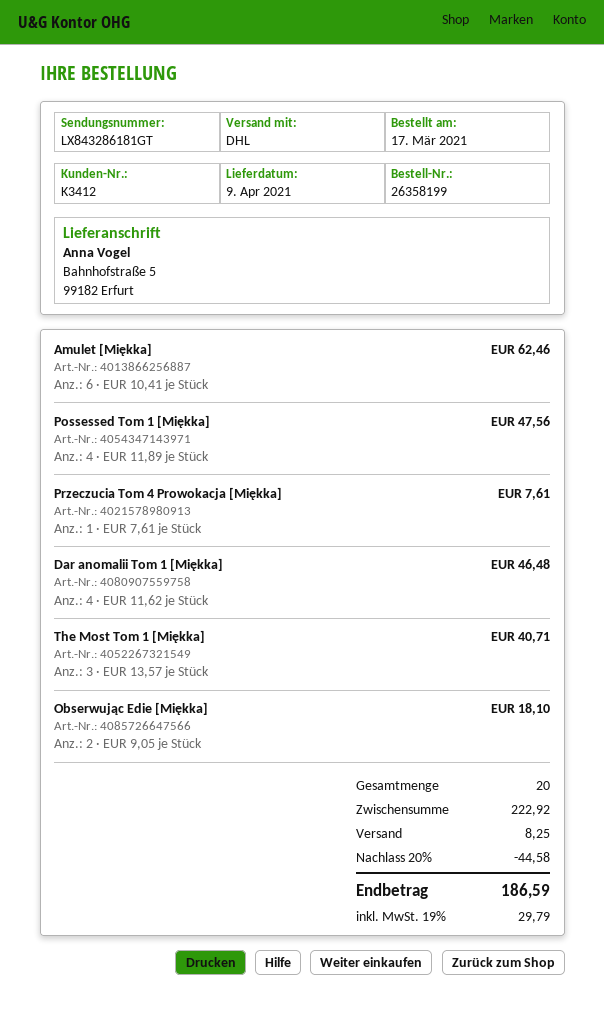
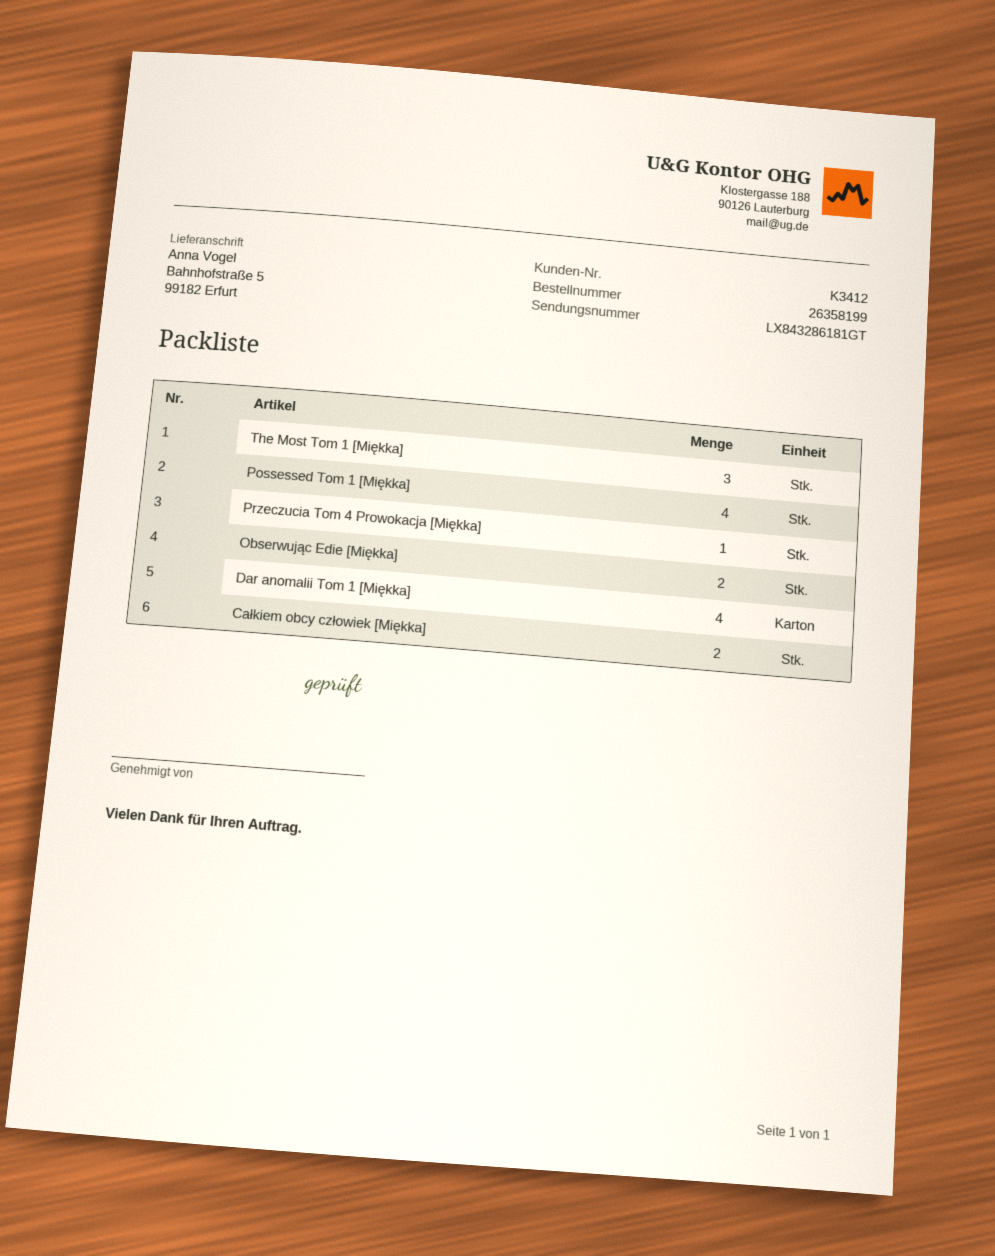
Amulet [Miękka]: 6 -> none
Całkiem obcy człowiek [Miękka]: none -> 2

